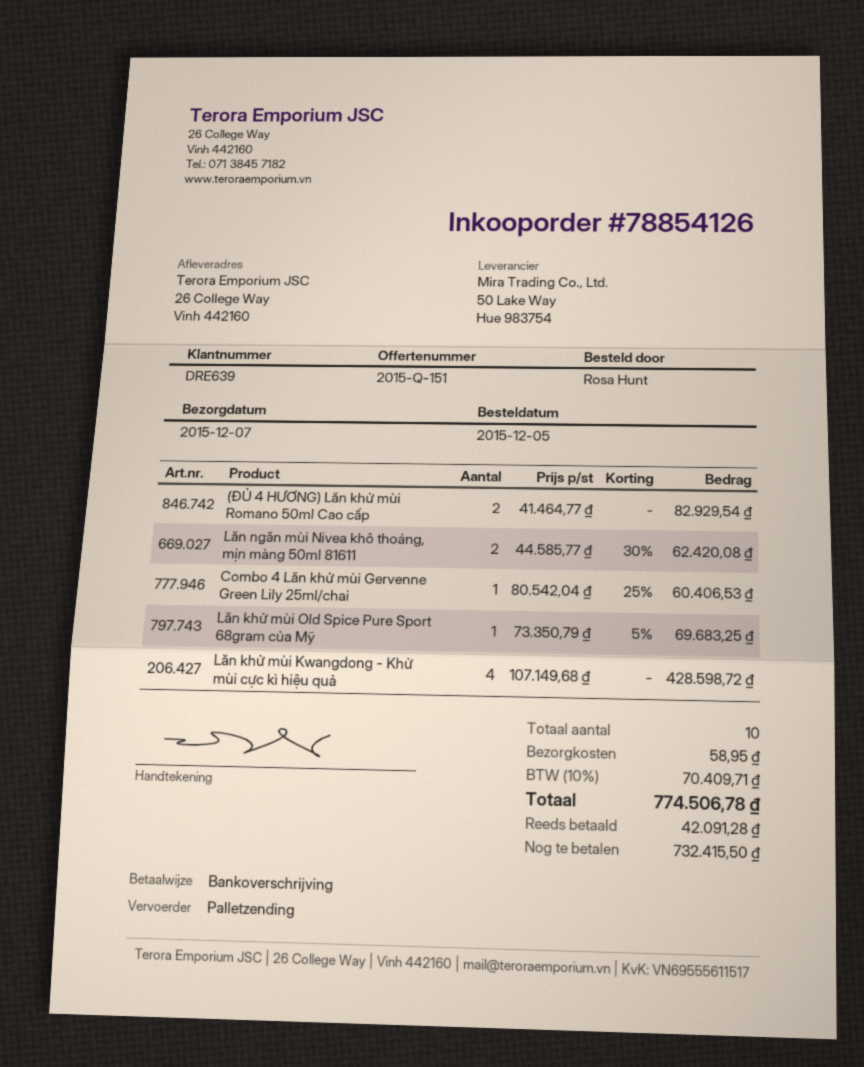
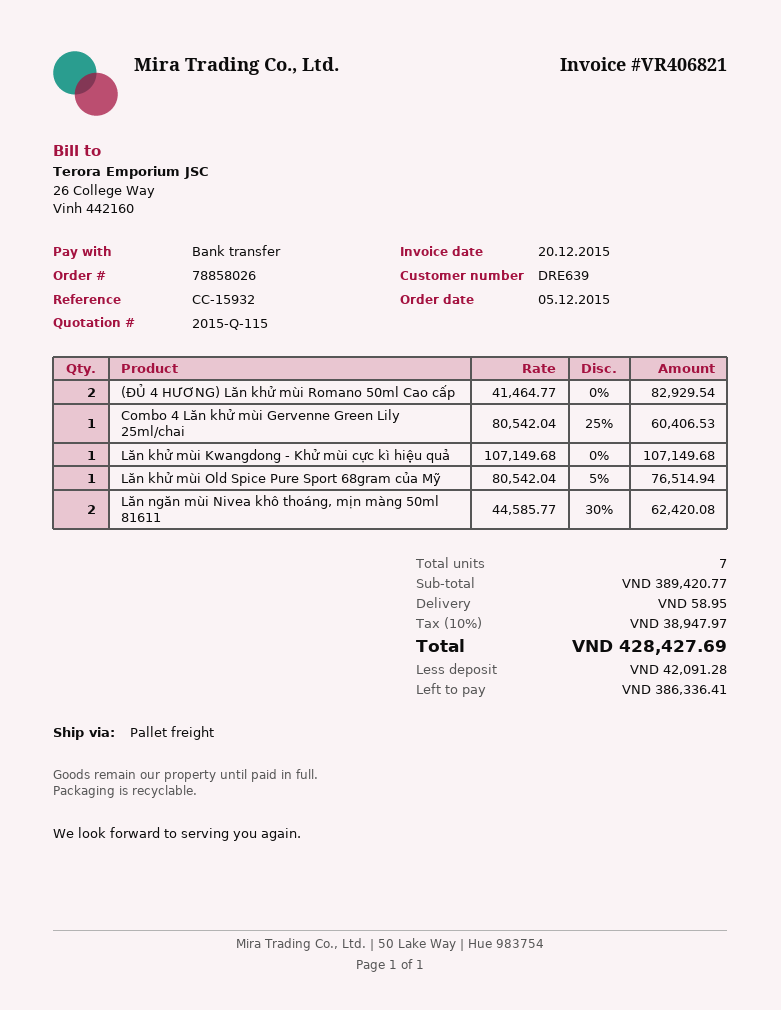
quote number: 2015-Q-151 -> 2015-Q-115
order number: 78854126 -> 78858026
Lăn khử mùi Old Spice Pure Sport 68gram của Mỹ: 1 x 73350.79 - 5% = 69683.25 -> 1 x 80542.04 - 5% = 76514.94
Lăn khử mùi Kwangdong - Khử mùi cực kì hiệu quả: 4 x 107149.68 = 428598.72 -> 1 x 107149.68 = 107149.68
total quantity: 10 -> 7
tax: 10% = 70409.71 -> 10% = 38947.97
total: 774506.78 -> 428427.69
balance: 732415.50 -> 386336.41

